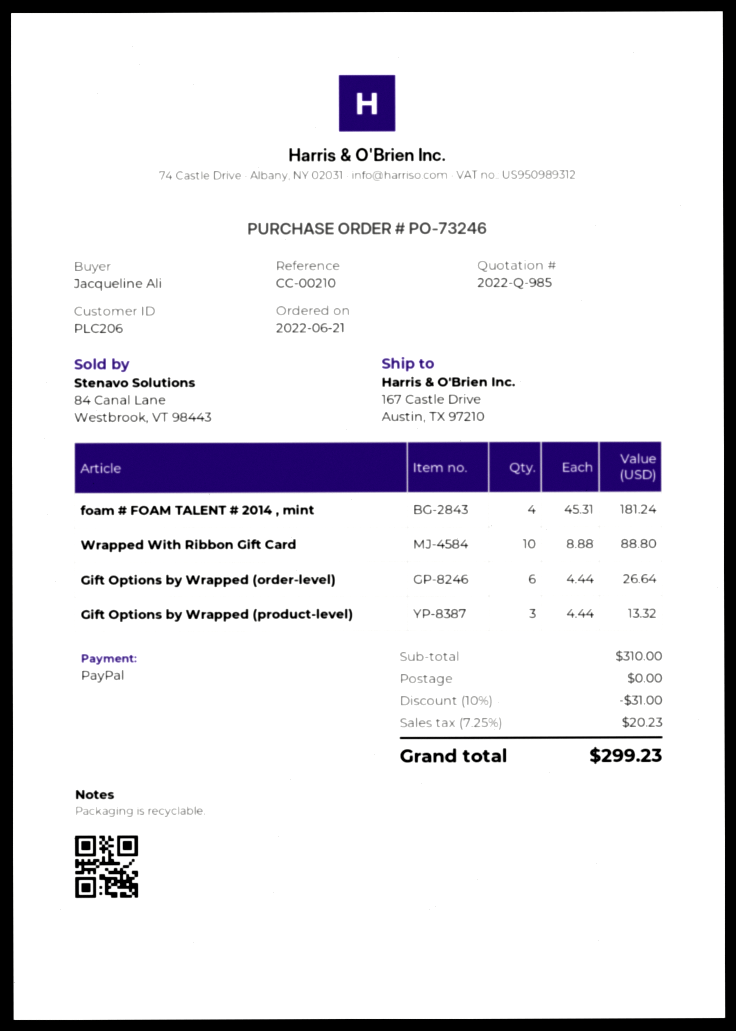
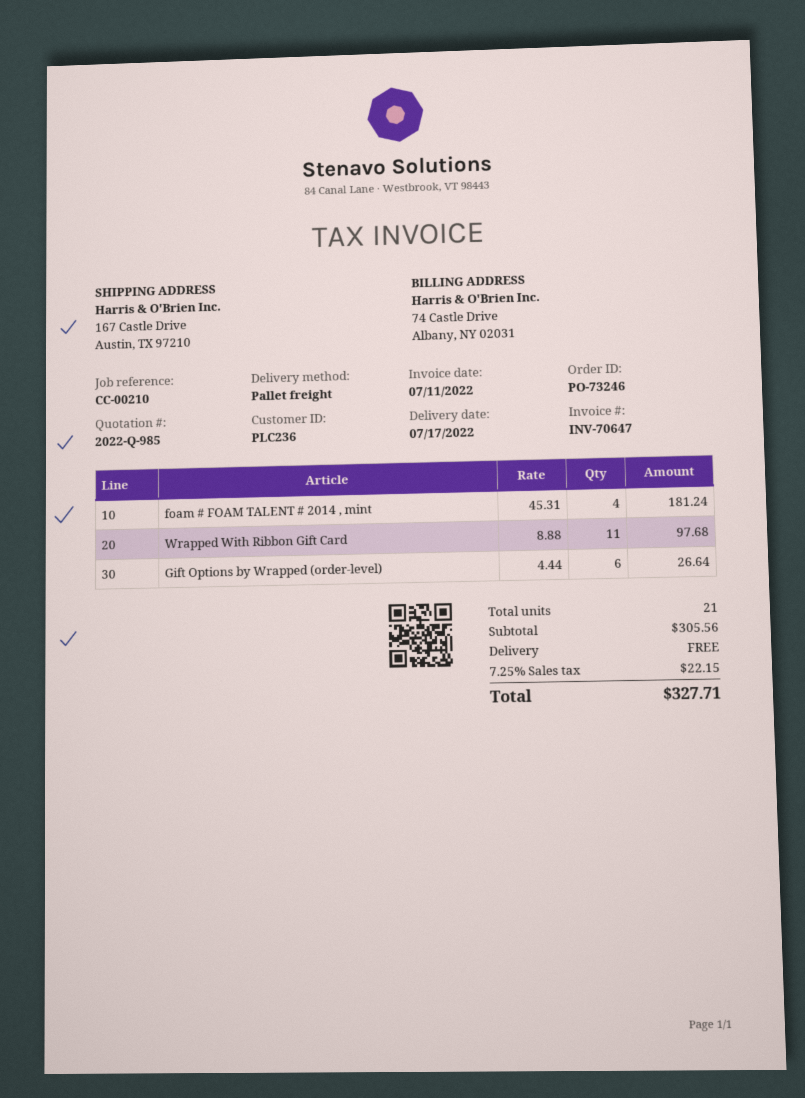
customer number: PLC206 -> PLC236
Wrapped With Ribbon Gift Card: 10 x 8.88 = 88.80 -> 11 x 8.88 = 97.68
Gift Options by Wrapped (product-level): 3 x 4.44 = 13.32 -> none
subtotal: 310.00 -> 305.56
discount: 10% = 31.00 -> none
tax: 7.25% = 20.23 -> 7.25% = 22.15
total: 299.23 -> 327.71

